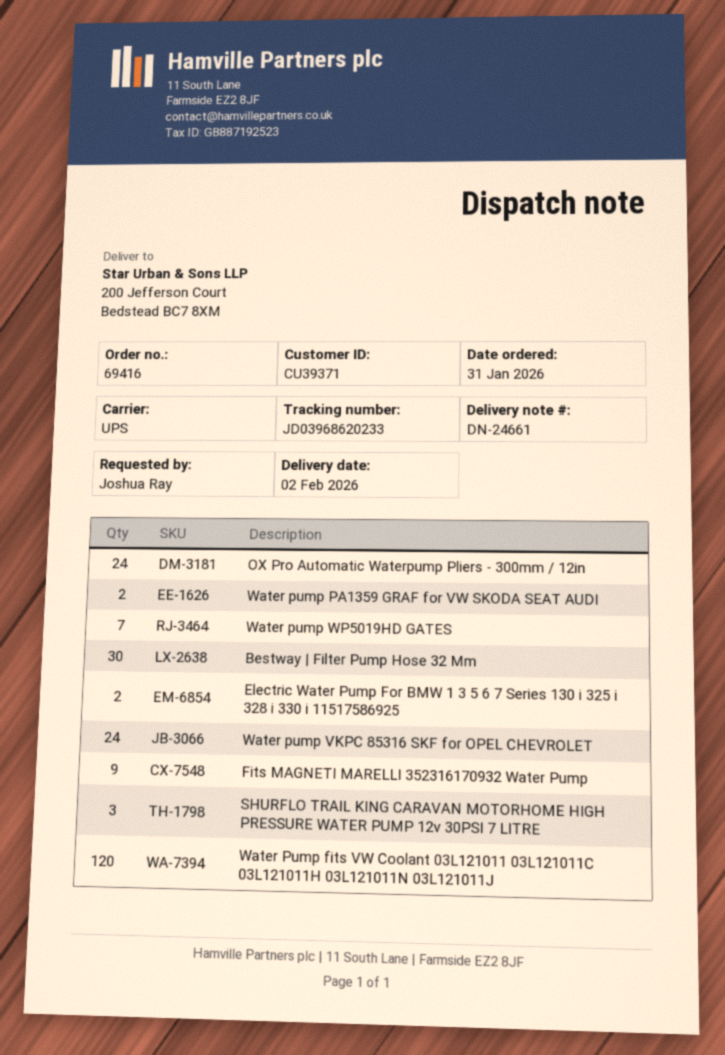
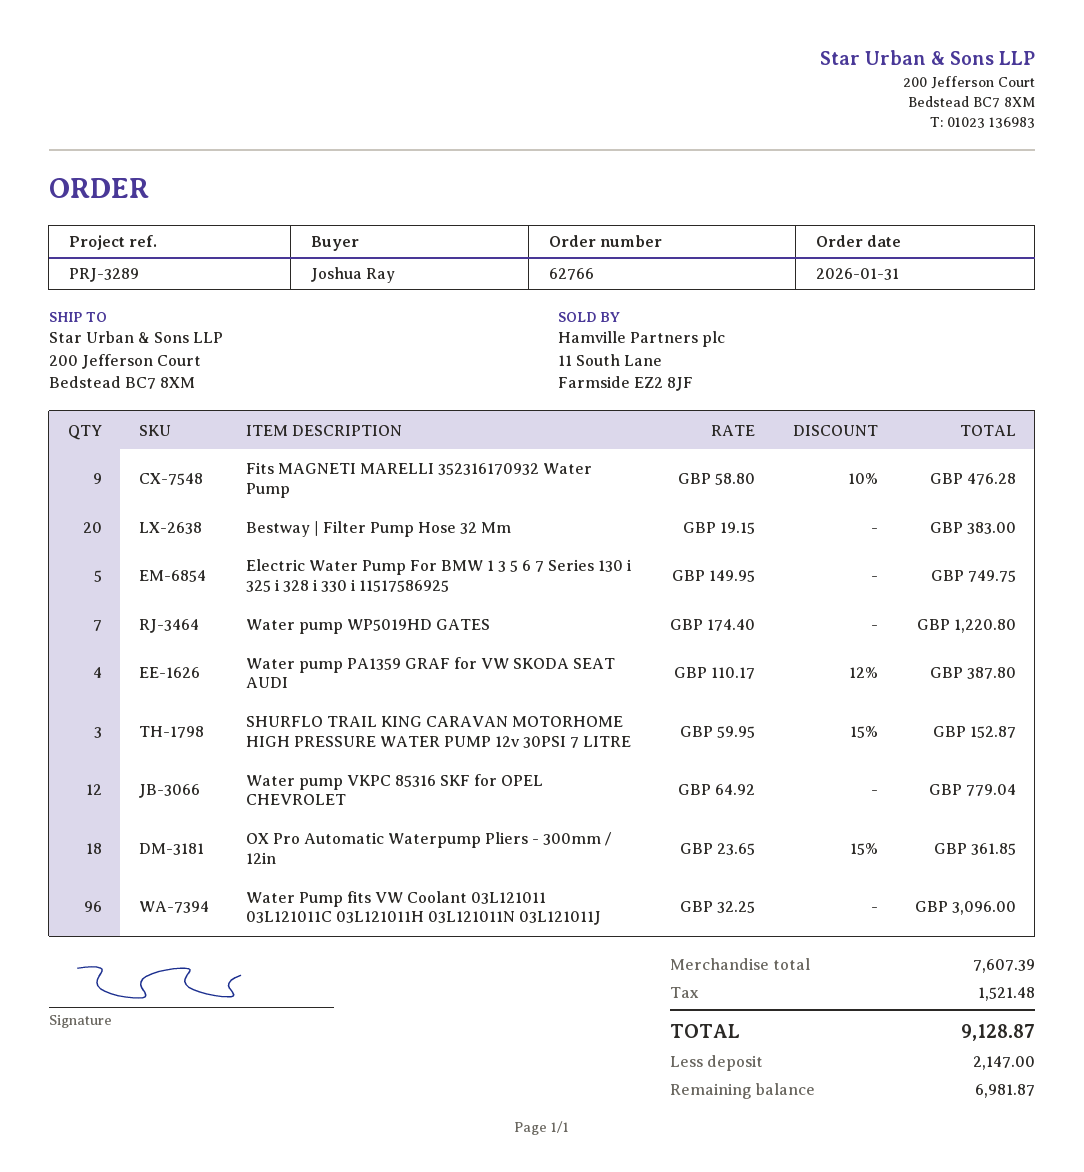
order number: 69416 -> 62766
OX Pro Automatic Waterpump Pliers - 300mm / 12in: 24 -> 18
Water pump PA1359 GRAF for VW SKODA SEAT AUDI: 2 -> 4
Bestway | Filter Pump Hose 32 Mm: 30 -> 20
Electric Water Pump For BMW 1 3 5 6 7 Series 130 i 325 i 328 i 330 i 11517586925: 2 -> 5
Water pump VKPC 85316 SKF for OPEL CHEVROLET: 24 -> 12
Water Pump fits VW Coolant 03L121011 03L121011C 03L121011H 03L121011N 03L121011J: 120 -> 96

